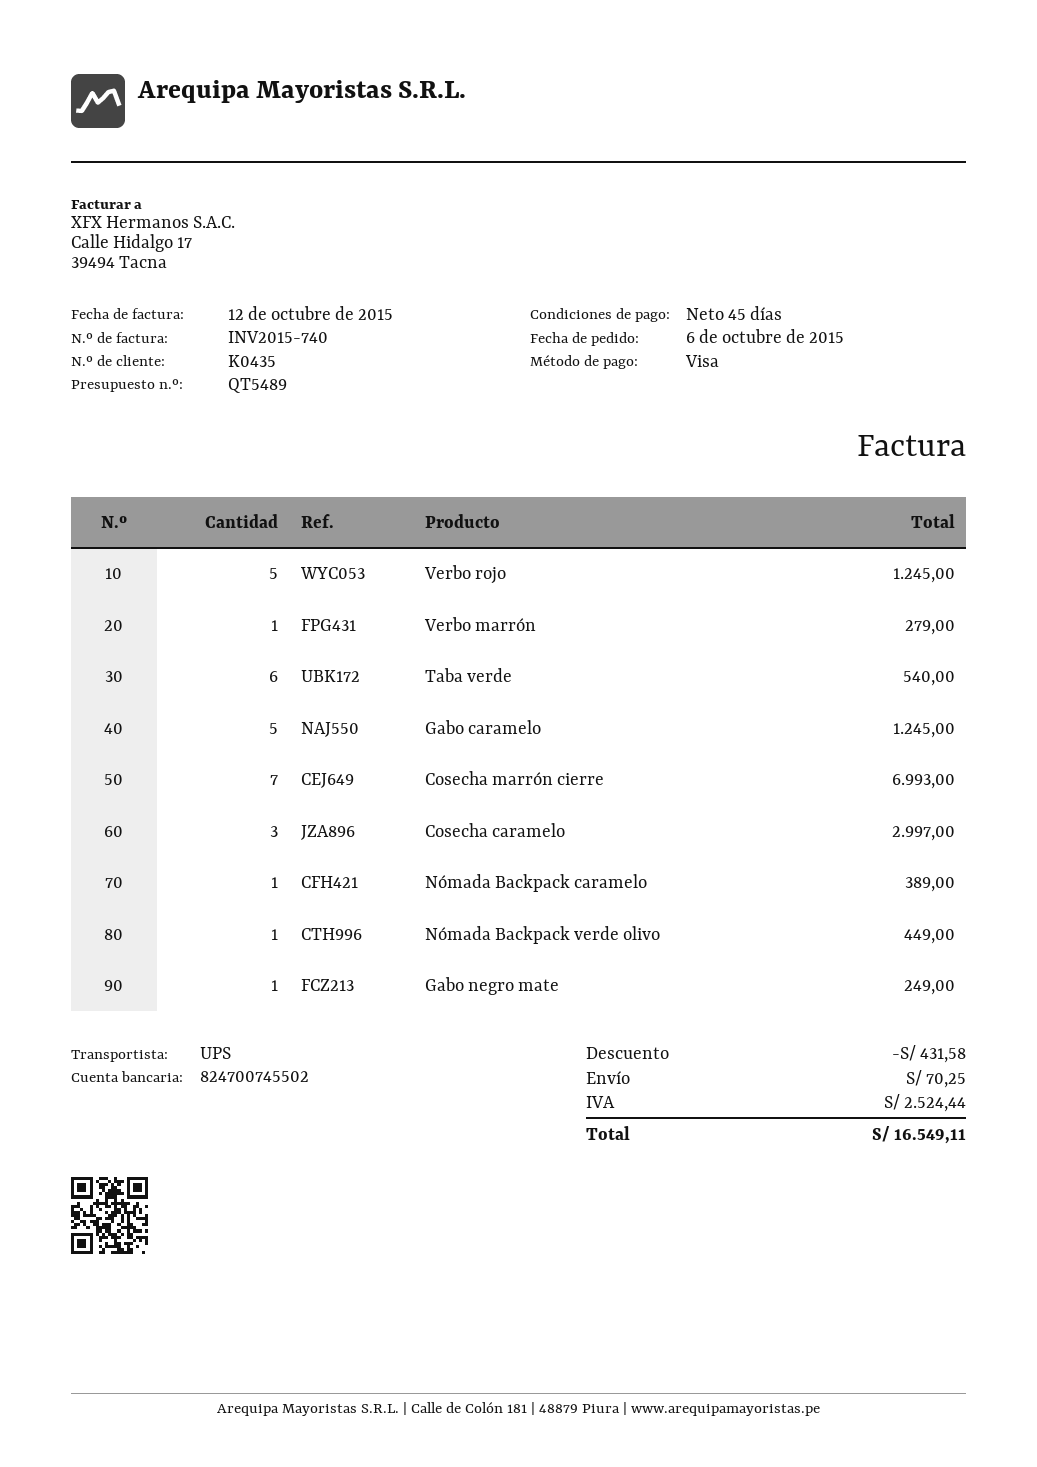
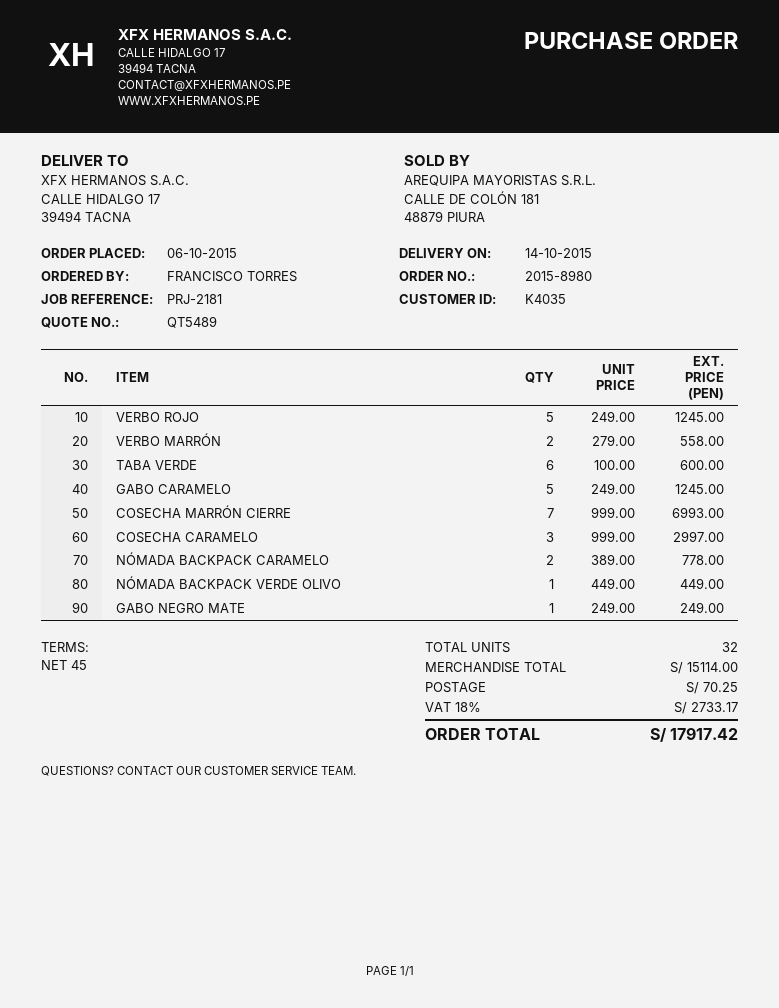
customer number: K0435 -> K4035
Verbo marrón: 1 for 279.00 -> 2 for 558.00
Taba verde: 6 for 540.00 -> 6 for 600.00
Nómada Backpack caramelo: 1 for 389.00 -> 2 for 778.00
discount: 431.58 -> none
tax: 2524.44 -> 2733.17
total: 16549.11 -> 17917.42

